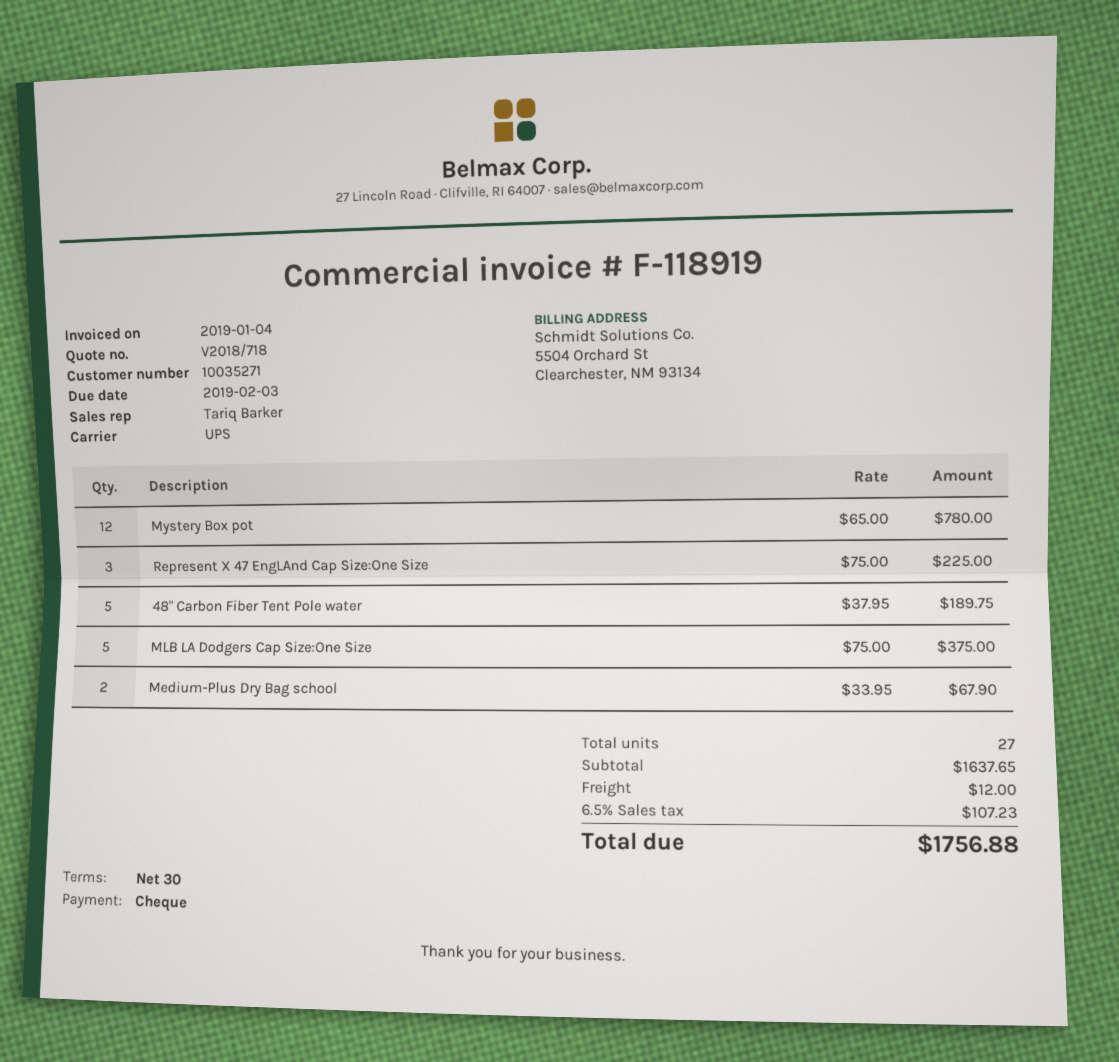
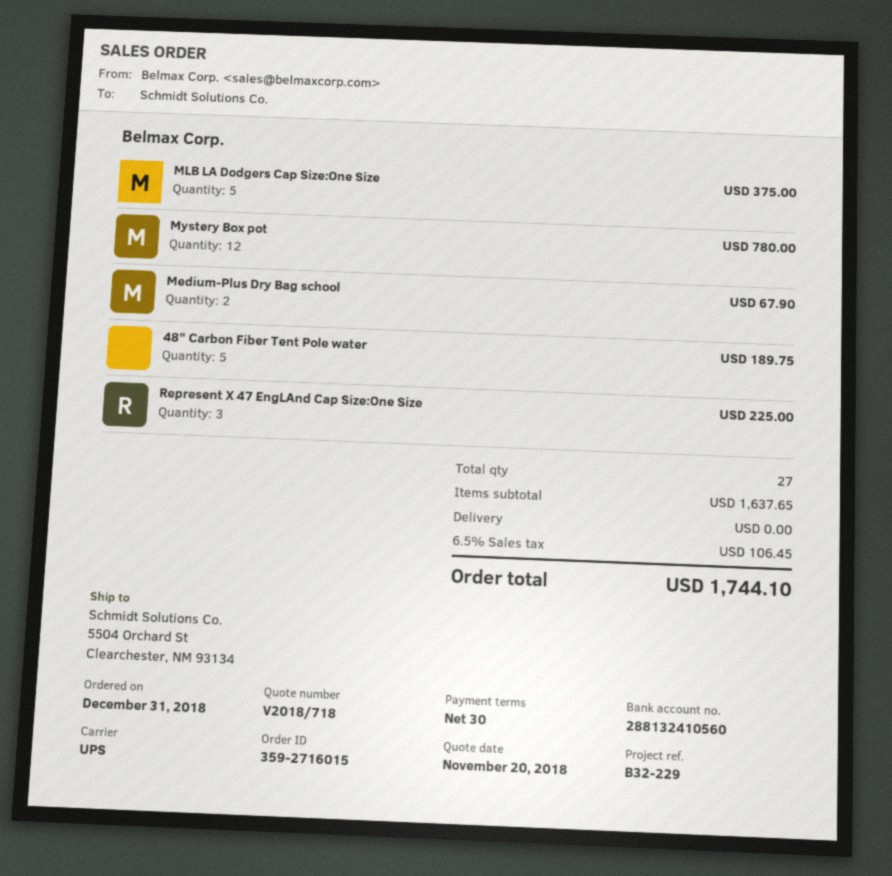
shipping: 12.00 -> 0.00
tax: 6.5% = 107.23 -> 6.5% = 106.45
total: 1756.88 -> 1744.10

